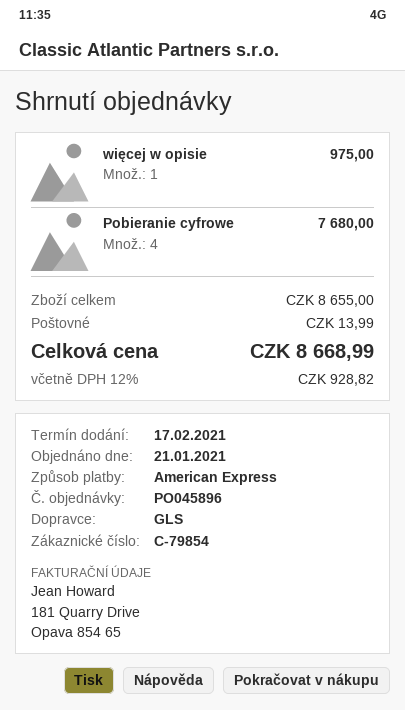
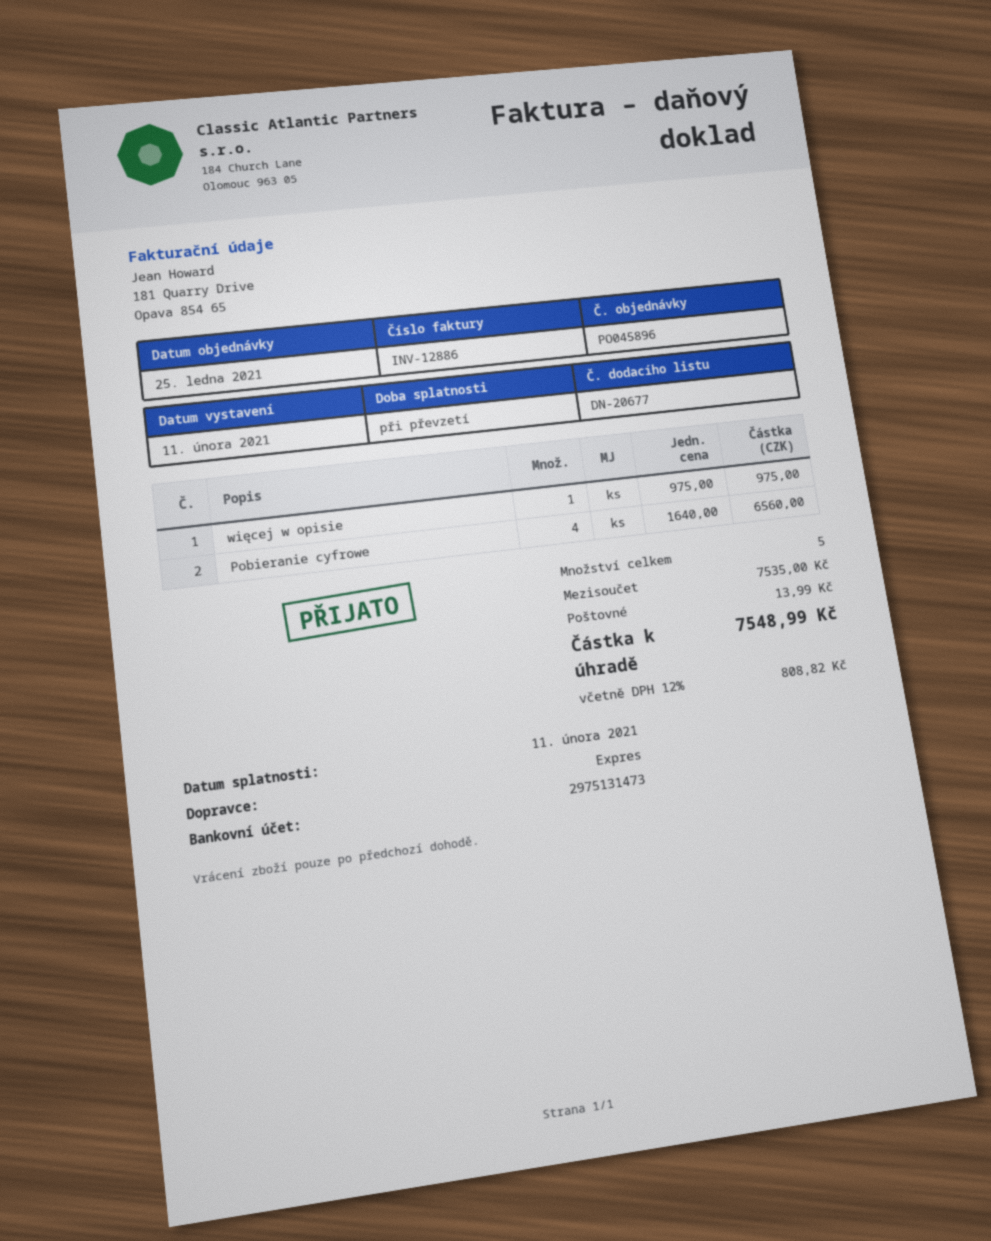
order date: 2021-01-21 -> 2021-01-25
shipping method: GLS -> express
Pobieranie cyfrowe: 4 for 7680.00 -> 4 for 6560.00
subtotal: 8655.00 -> 7535.00
tax: 12% = 928.82 -> 12% = 808.82
total: 8668.99 -> 7548.99

